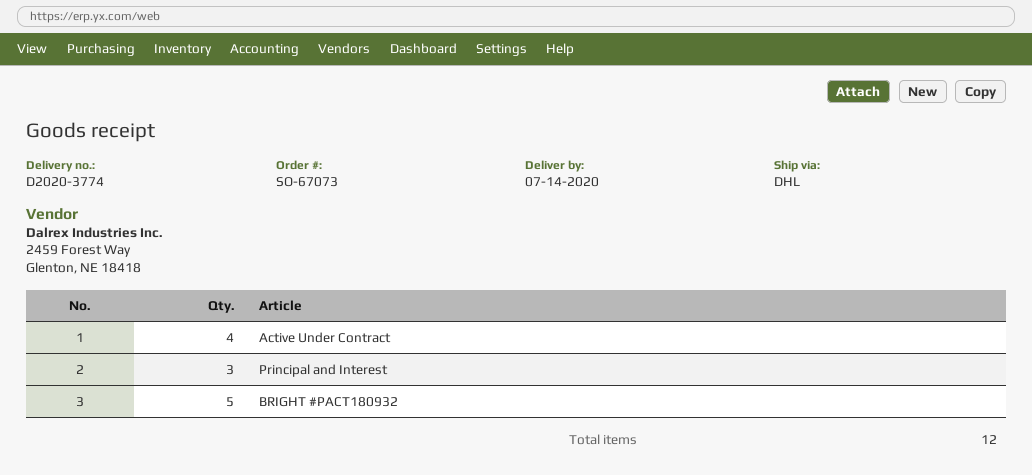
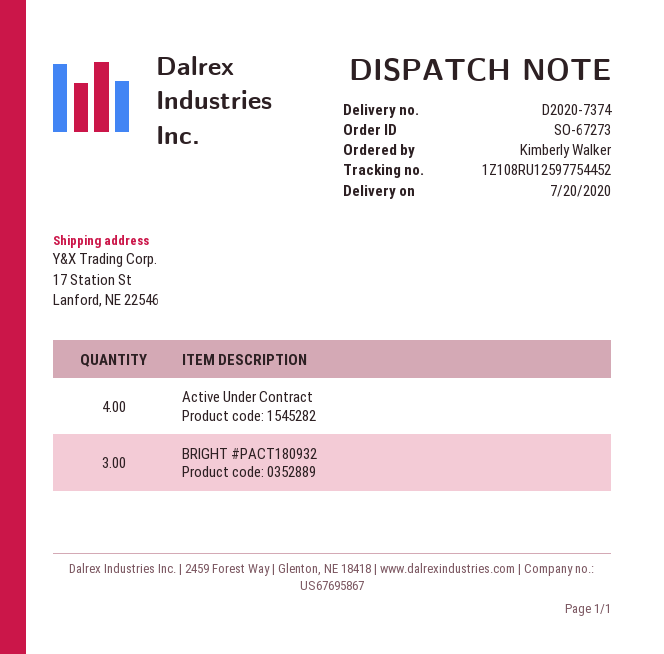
order number: SO-67073 -> SO-67273
delivery note number: D2020-3774 -> D2020-7374
delivery date: 2020-07-14 -> 2020-07-20
Principal and Interest: 3 -> none
BRIGHT #PACT180932: 5 -> 3

